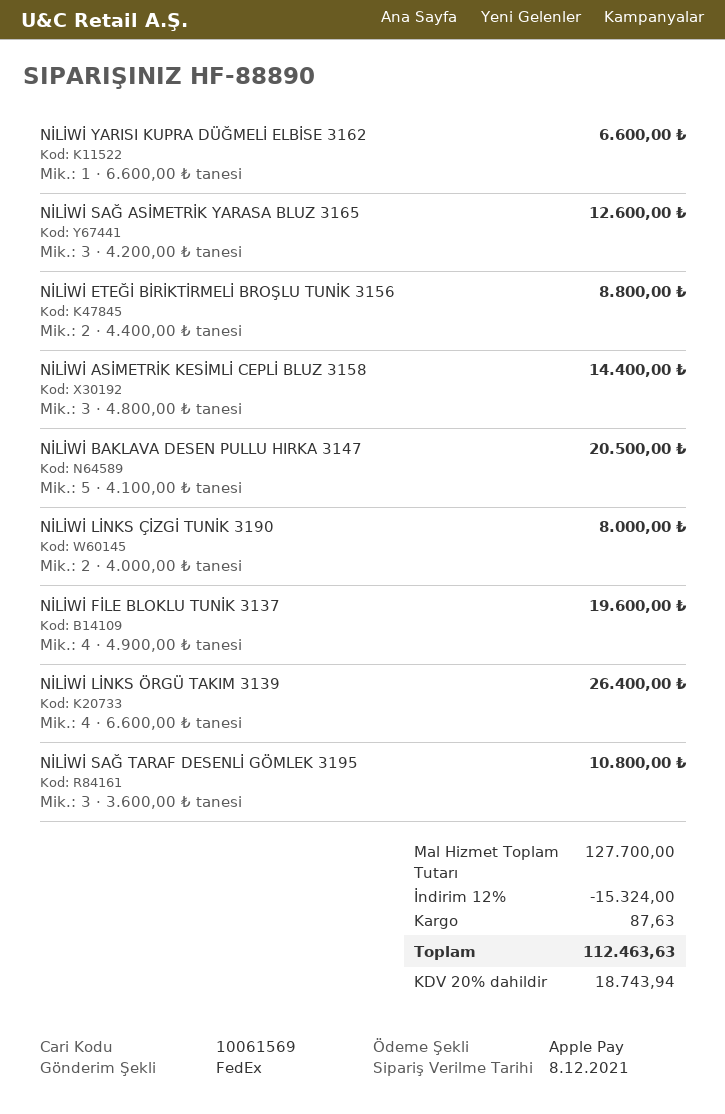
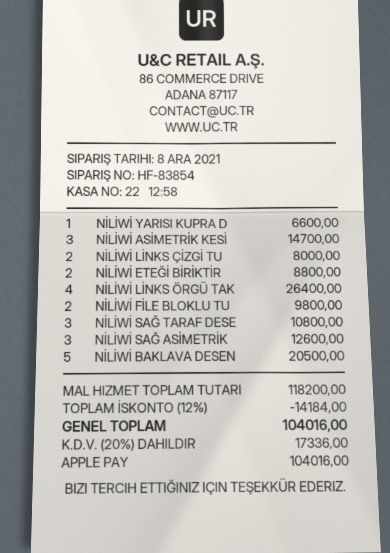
order number: HF-88890 -> HF-83854
NİLİWİ ASİMETRİK KESİMLİ CEPLİ BLUZ 3158: 3 for 14400.00 -> 3 for 14700.00
NİLİWİ FİLE BLOKLU TUNİK 3137: 4 for 19600.00 -> 2 for 9800.00
subtotal: 127700.00 -> 118200.00
discount: 12% = 15324.00 -> 12% = 14184.00
shipping: 87.63 -> none
tax: 20% = 18743.94 -> 20% = 17336.00
total: 112463.63 -> 104016.00

